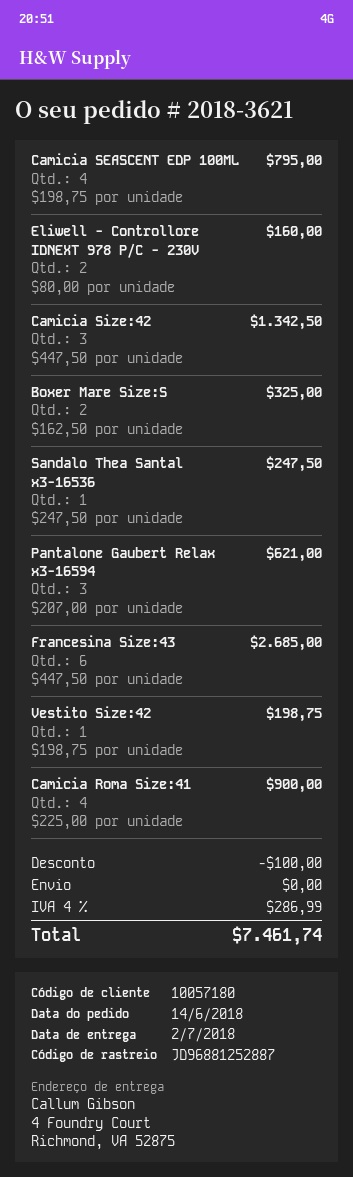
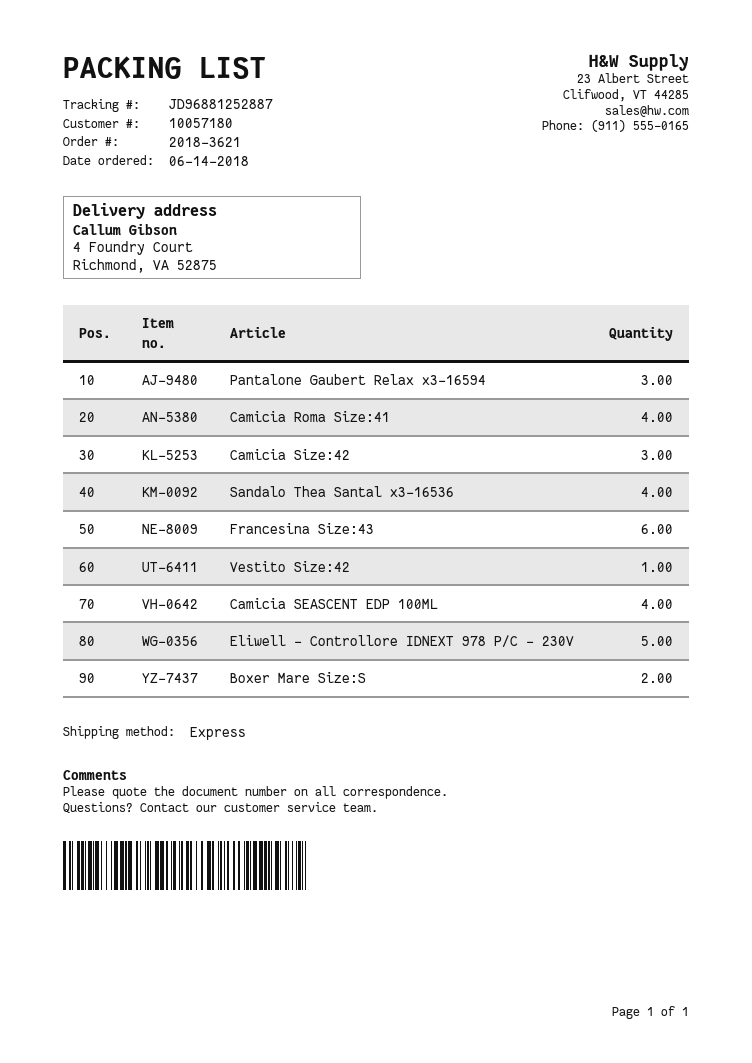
Eliwell - Controllore IDNEXT 978 P/C - 230V: 2 -> 5
Sandalo Thea Santal x3-16536: 1 -> 4

